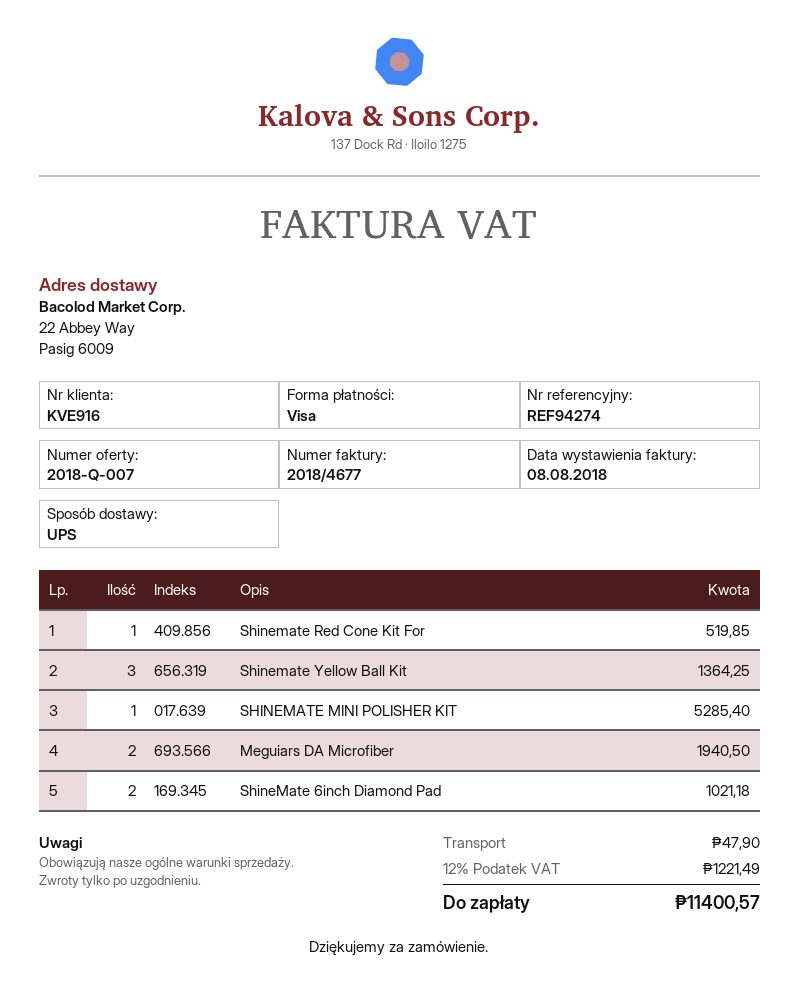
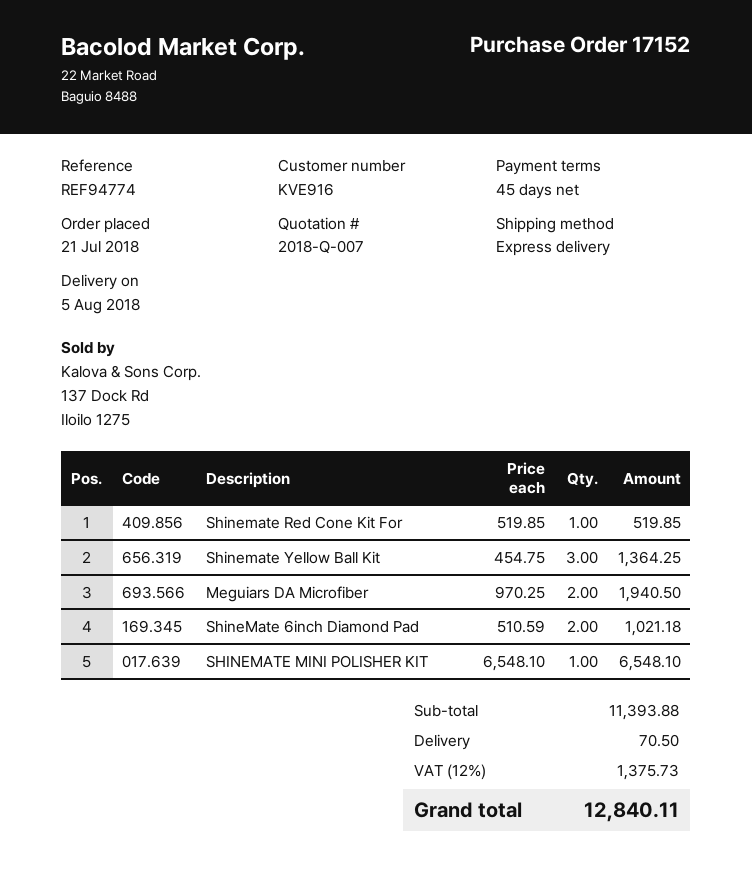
reference: REF94274 -> REF94774
shipping method: UPS -> express
SHINEMATE MINI POLISHER KIT: 1 for 5285.40 -> 1 for 6548.10
shipping: 47.90 -> 70.50
tax: 12% = 1221.49 -> 12% = 1375.73
total: 11400.57 -> 12840.11

